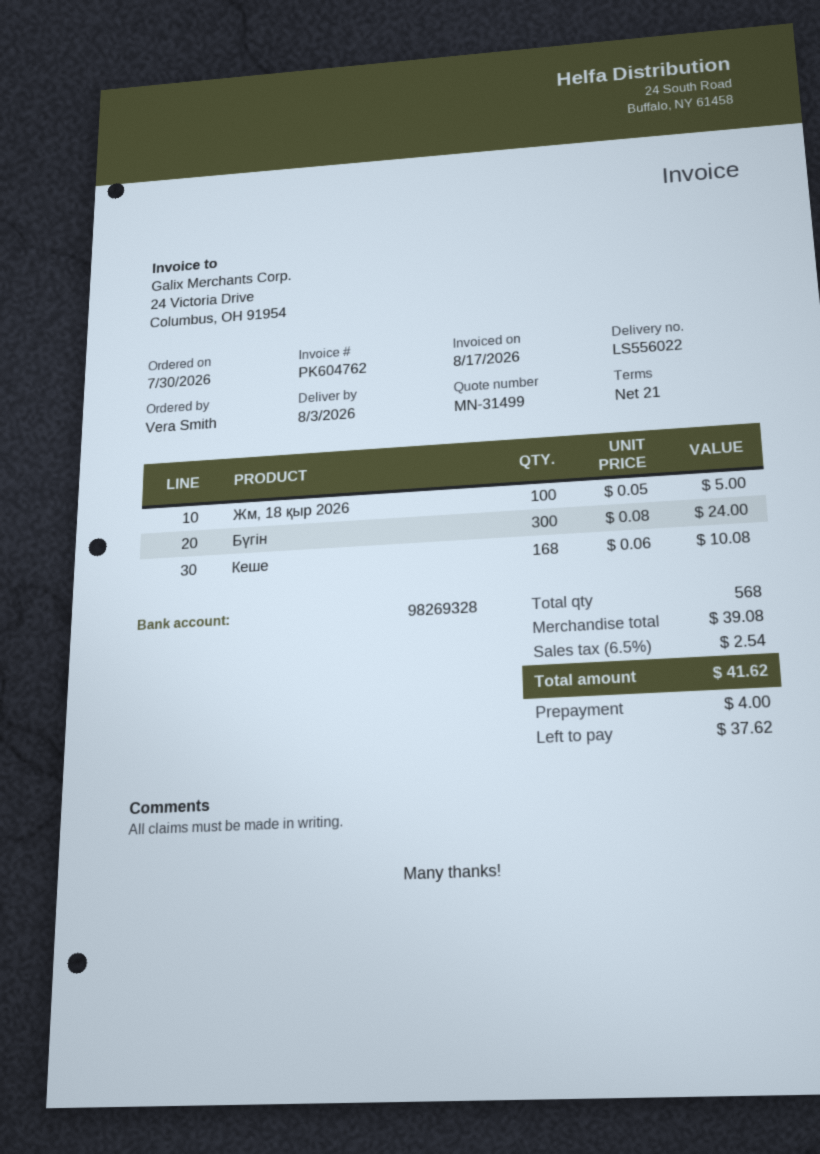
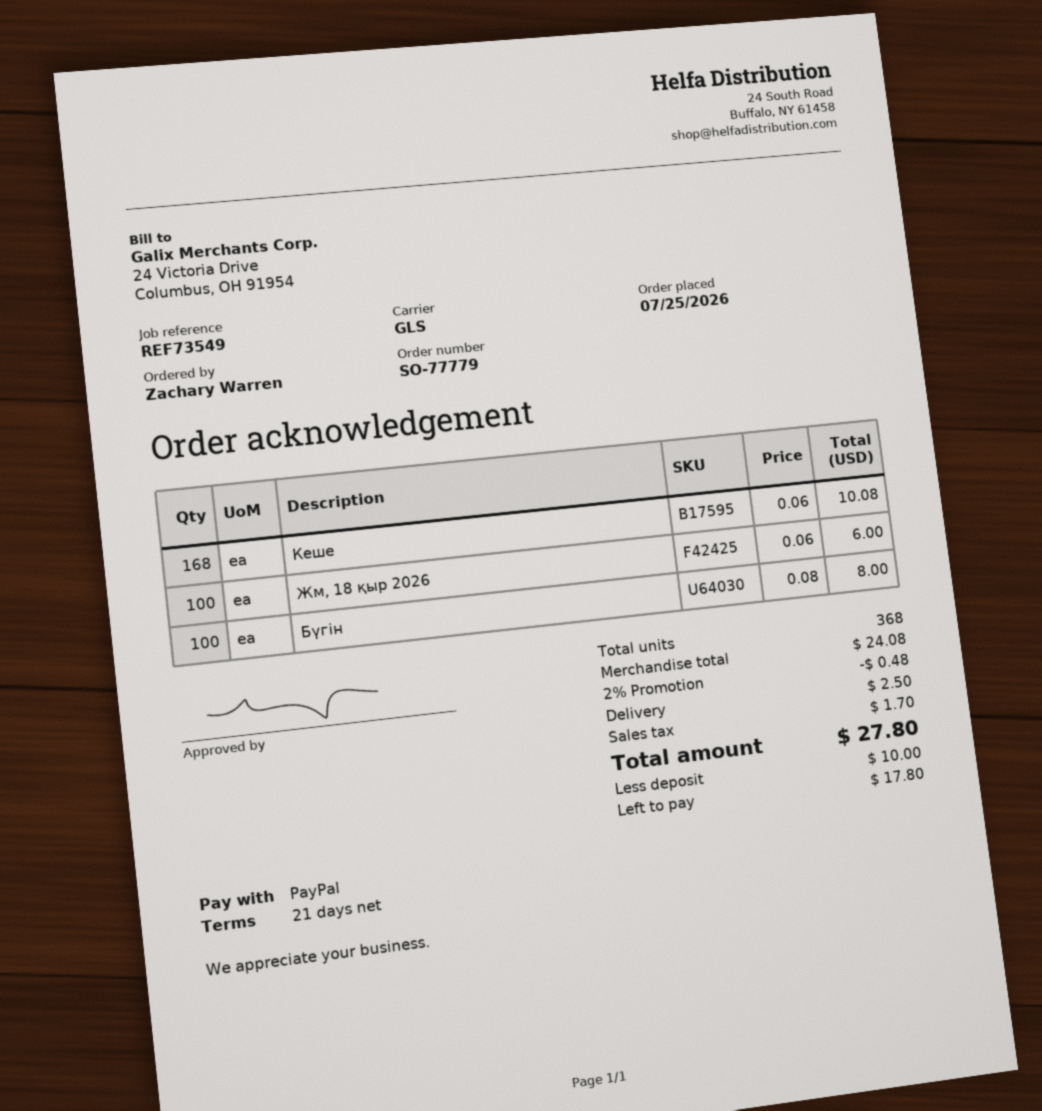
order date: 2026-07-30 -> 2026-07-25
ordered by: Vera Smith -> Zachary Warren
Жм, 18 қыр 2026: 100 x 0.05 = 5.00 -> 100 x 0.06 = 6.00
Бүгін: 300 x 0.08 = 24.00 -> 100 x 0.08 = 8.00
total quantity: 568 -> 368
subtotal: 39.08 -> 24.08
discount: none -> 2% = 0.48
shipping: none -> 2.50
tax: 2.54 -> 1.70
total: 41.62 -> 27.80
deposit: 4.00 -> 10.00
balance: 37.62 -> 17.80

